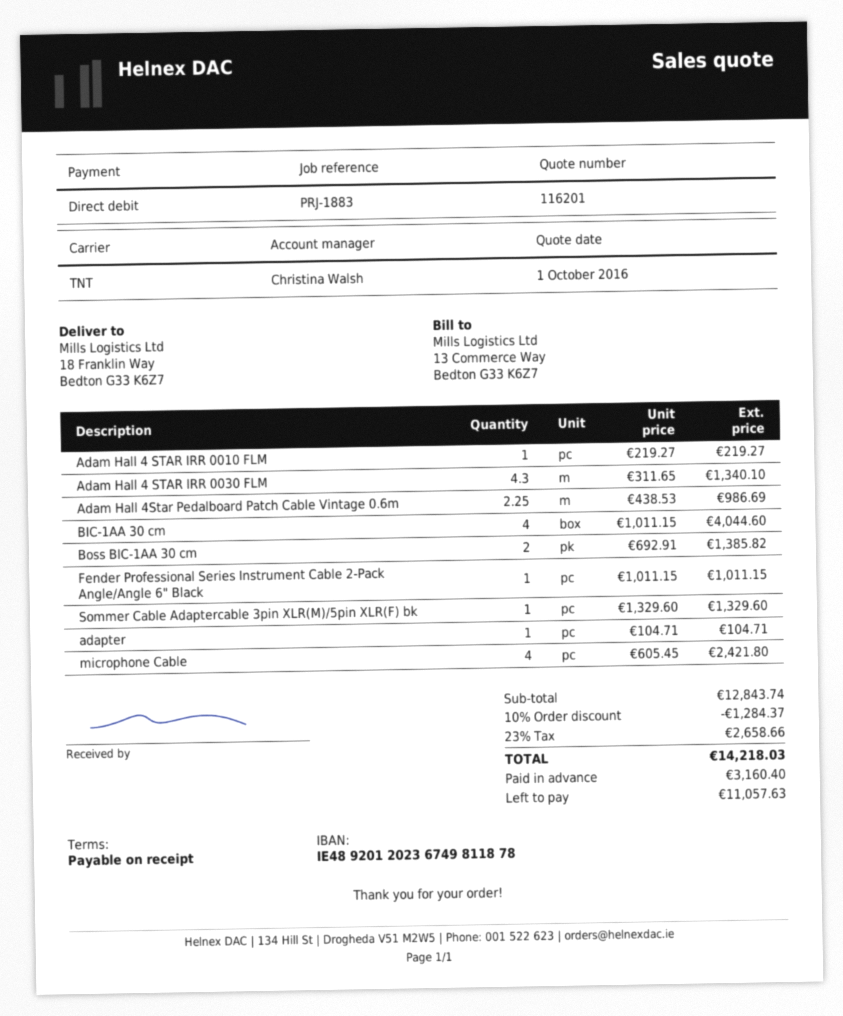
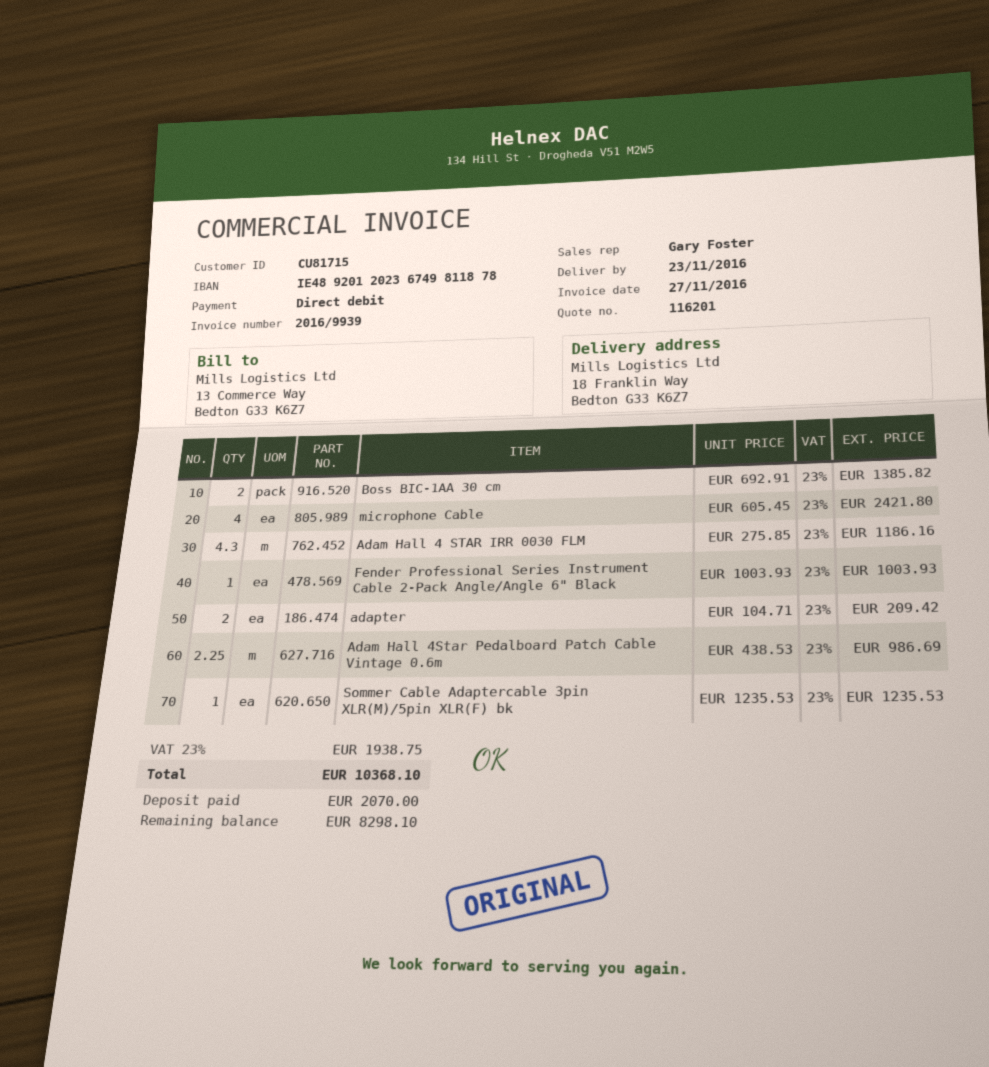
sales rep: Christina Walsh -> Gary Foster
Adam Hall 4 STAR IRR 0010 FLM: 1 x 219.27 = 219.27 -> none
Adam Hall 4 STAR IRR 0030 FLM: 4.3 x 311.65 = 1340.10 -> 4.3 x 275.85 = 1186.16
BIC-1AA 30 cm: 4 x 1011.15 = 4044.60 -> none
Fender Professional Series Instrument Cable 2-Pack Angle/Angle 6" Black: 1 x 1011.15 = 1011.15 -> 1 x 1003.93 = 1003.93
Sommer Cable Adaptercable 3pin XLR(M)/5pin XLR(F) bk: 1 x 1329.60 = 1329.60 -> 1 x 1235.53 = 1235.53
adapter: 1 x 104.71 = 104.71 -> 2 x 104.71 = 209.42
discount: 10% = 1284.37 -> none
tax: 23% = 2658.66 -> 23% = 1938.75
total: 14218.03 -> 10368.10
deposit: 3160.40 -> 2070.00
balance: 11057.63 -> 8298.10

